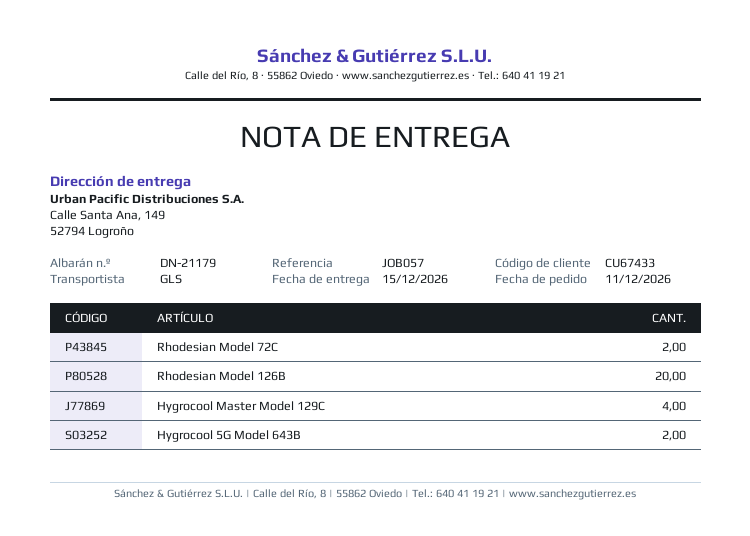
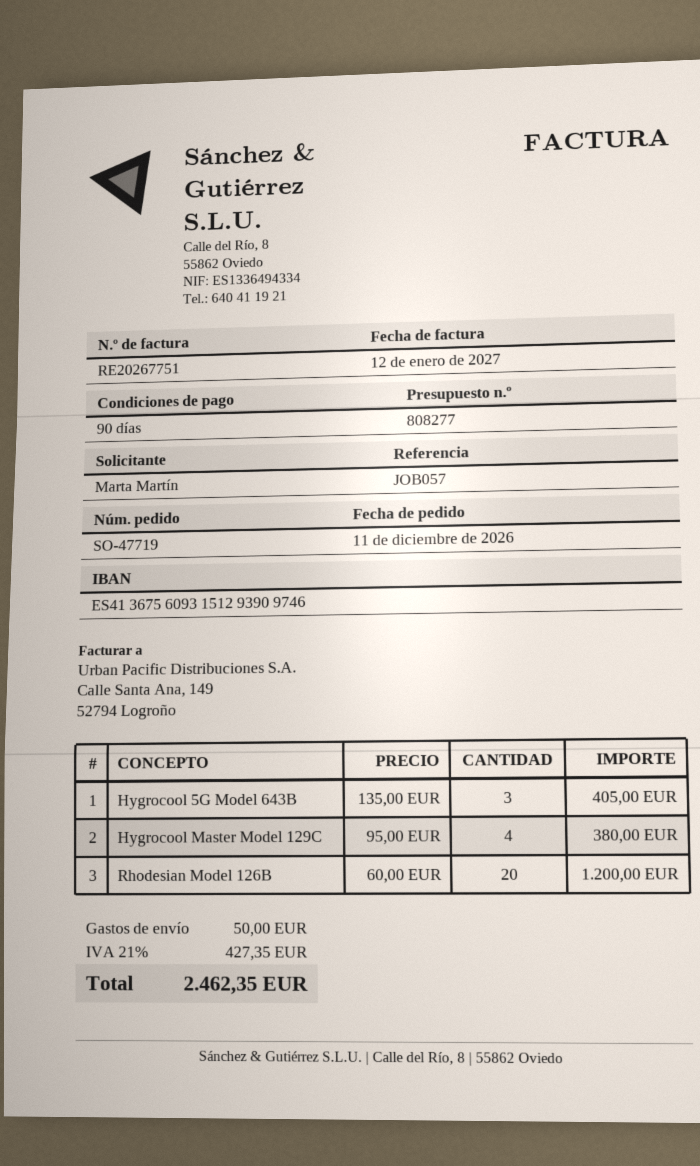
Rhodesian Model 72C: 2 -> none
Hygrocool 5G Model 643B: 2 -> 3

